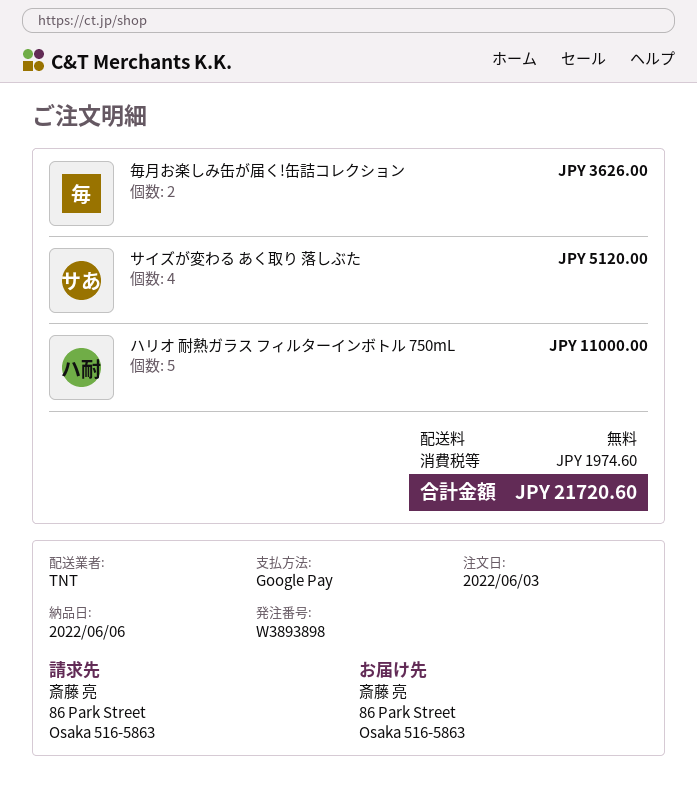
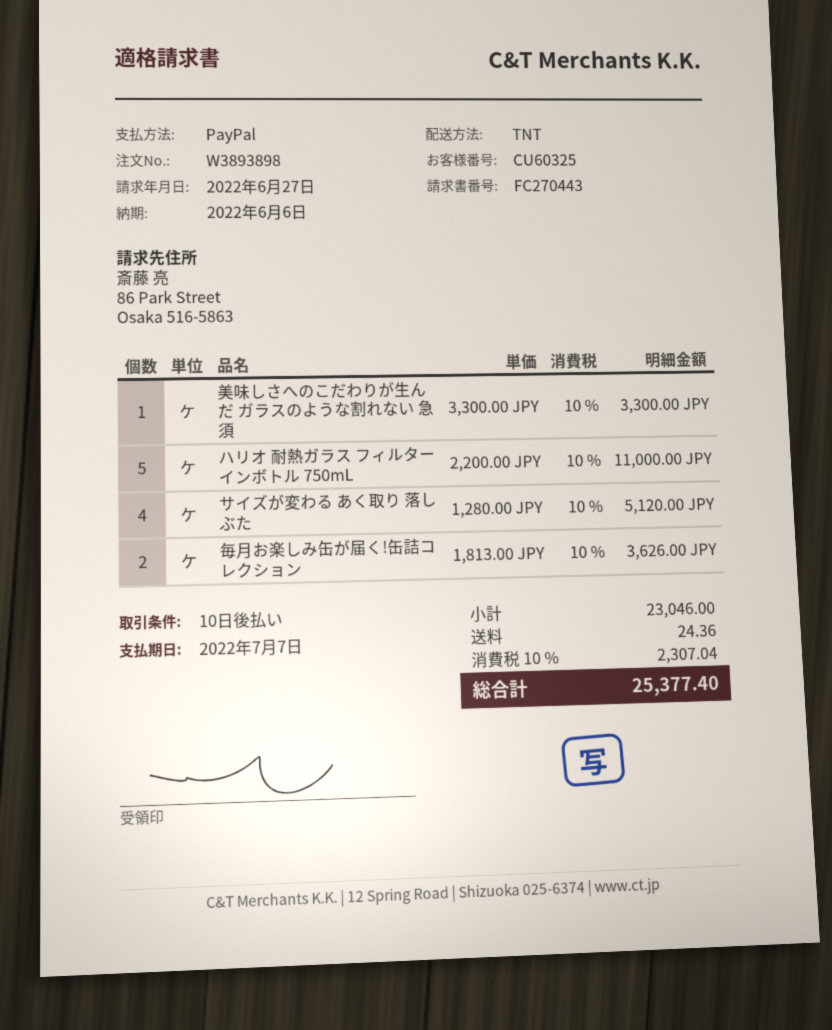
payment method: Google Pay -> PayPal
美味しさへのこだわりが生んだ ガラスのような割れない 急須: none -> 1 for 3300.00
shipping: 0.00 -> 24.36
tax: 1974.60 -> 2307.04
total: 21720.60 -> 25377.40

